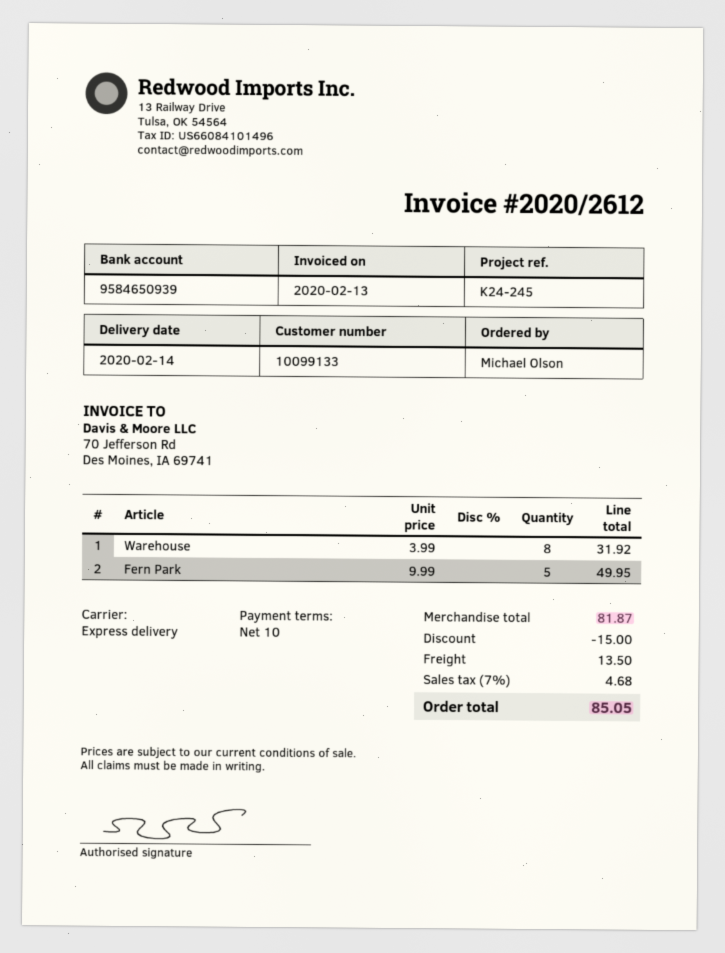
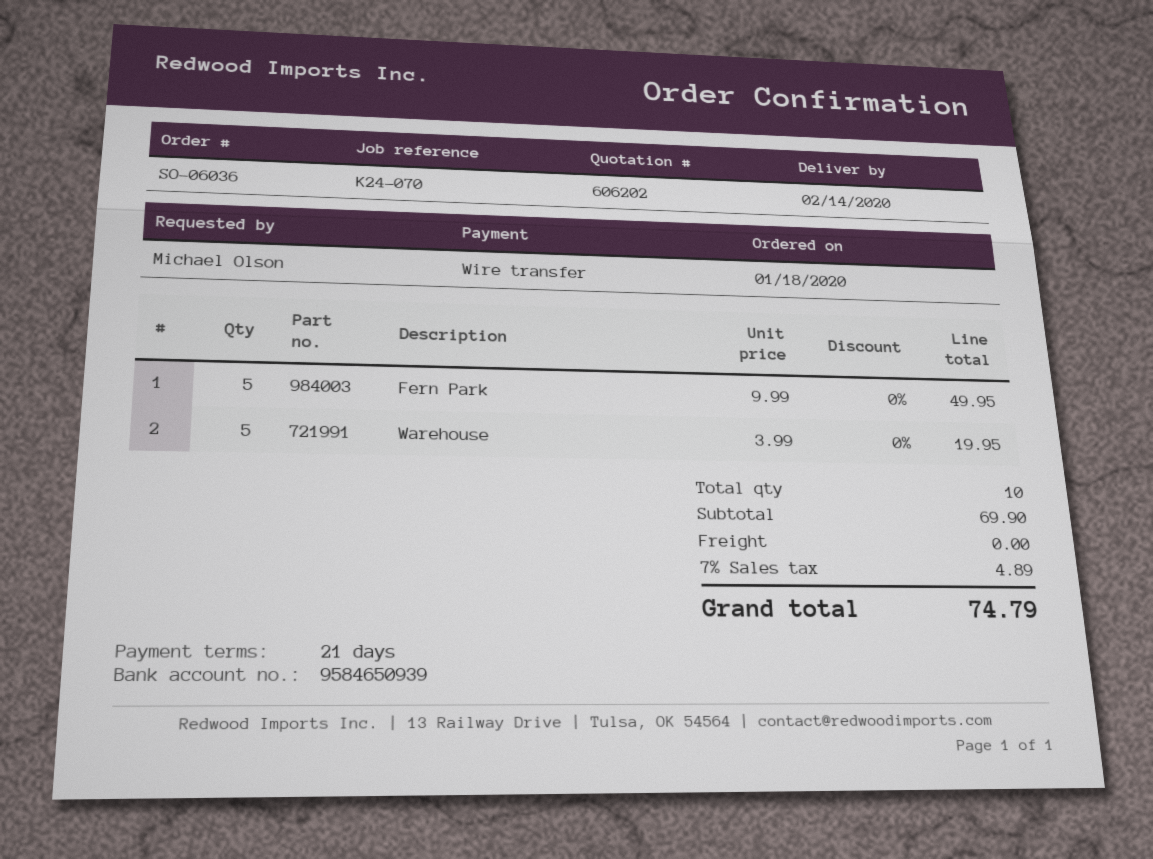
payment terms: 10 days -> 21 days
reference: K24-245 -> K24-070
Warehouse: 8 x 3.99 = 31.92 -> 5 x 3.99 = 19.95
subtotal: 81.87 -> 69.90
discount: 15.00 -> none
shipping: 13.50 -> 0.00
tax: 7% = 4.68 -> 7% = 4.89
total: 85.05 -> 74.79

